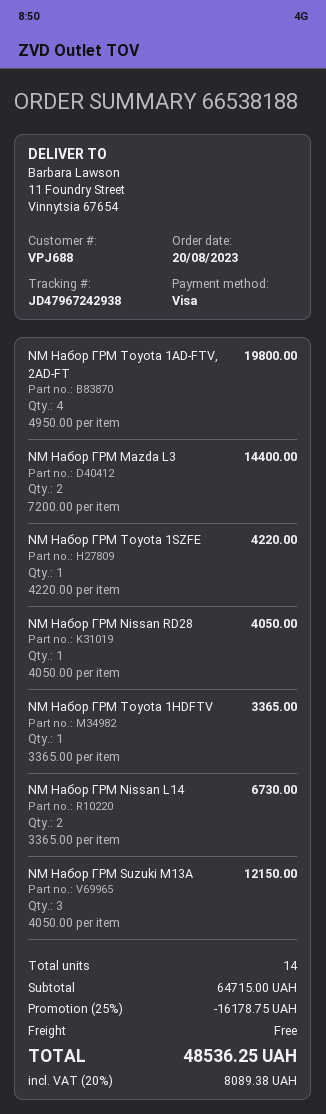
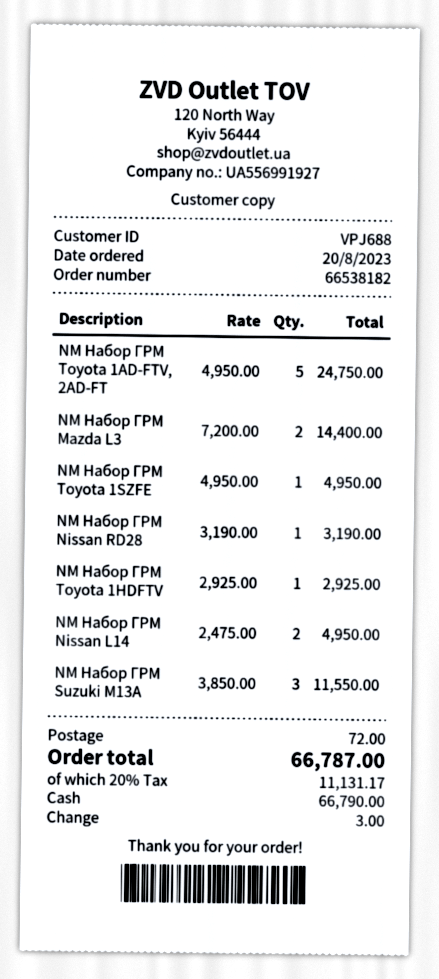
order number: 66538188 -> 66538182
payment method: Visa -> cash
NM Набор ГРМ Toyota 1AD-FTV, 2AD-FT: 4 x 4950.00 = 19800.00 -> 5 x 4950.00 = 24750.00
NM Набор ГРМ Toyota 1SZFE: 1 x 4220.00 = 4220.00 -> 1 x 4950.00 = 4950.00
NM Набор ГРМ Nissan RD28: 1 x 4050.00 = 4050.00 -> 1 x 3190.00 = 3190.00
NM Набор ГРМ Toyota 1HDFTV: 1 x 3365.00 = 3365.00 -> 1 x 2925.00 = 2925.00
NM Набор ГРМ Nissan L14: 2 x 3365.00 = 6730.00 -> 2 x 2475.00 = 4950.00
NM Набор ГРМ Suzuki M13A: 3 x 4050.00 = 12150.00 -> 3 x 3850.00 = 11550.00
discount: 25% = 16178.75 -> none
shipping: 0.00 -> 72.00
tax: 20% = 8089.38 -> 20% = 11131.17
total: 48536.25 -> 66787.00

